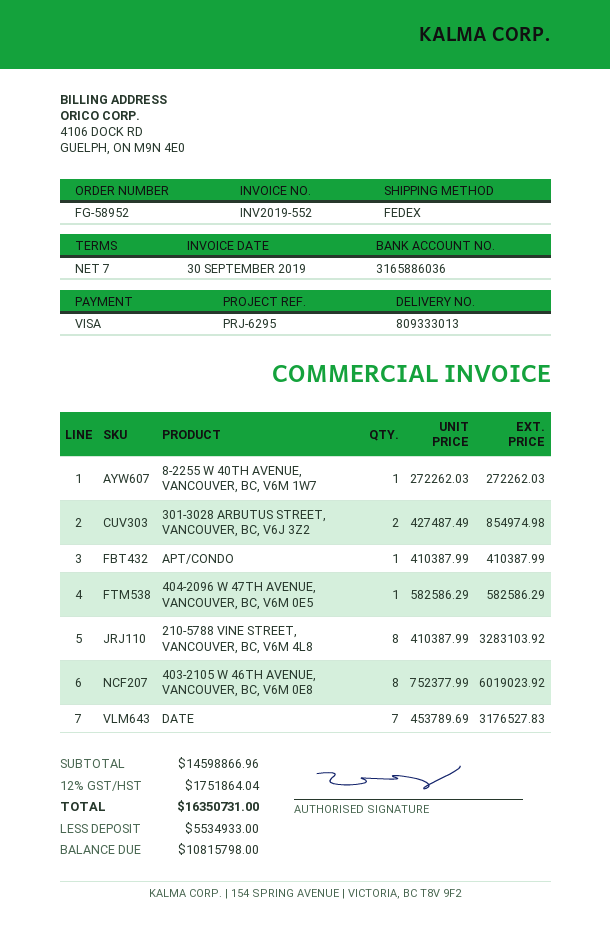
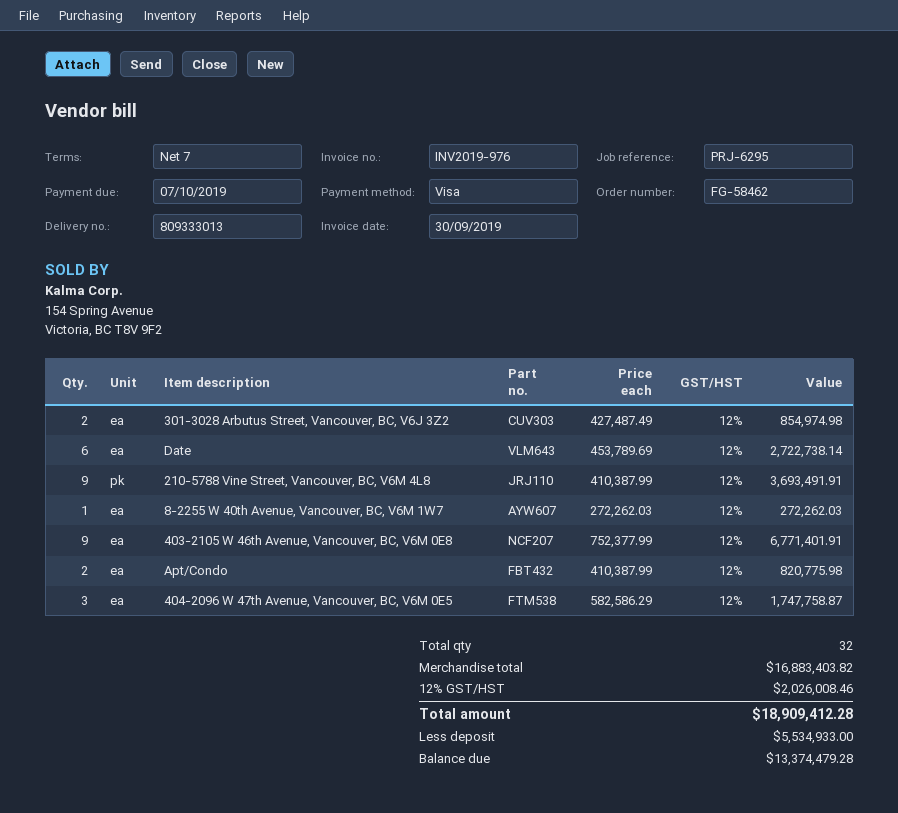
order number: FG-58952 -> FG-58462
invoice number: INV2019-552 -> INV2019-976
APT/CONDO: 1 x 410387.99 = 410387.99 -> 2 x 410387.99 = 820775.98
404-2096 W 47TH AVENUE, VANCOUVER, BC, V6M 0E5: 1 x 582586.29 = 582586.29 -> 3 x 582586.29 = 1747758.87
210-5788 VINE STREET, VANCOUVER, BC, V6M 4L8: 8 x 410387.99 = 3283103.92 -> 9 x 410387.99 = 3693491.91
403-2105 W 46TH AVENUE, VANCOUVER, BC, V6M 0E8: 8 x 752377.99 = 6019023.92 -> 9 x 752377.99 = 6771401.91
DATE: 7 x 453789.69 = 3176527.83 -> 6 x 453789.69 = 2722738.14
subtotal: 14598866.96 -> 16883403.82
tax: 12% = 1751864.04 -> 12% = 2026008.46
total: 16350731.00 -> 18909412.28
balance: 10815798.00 -> 13374479.28

